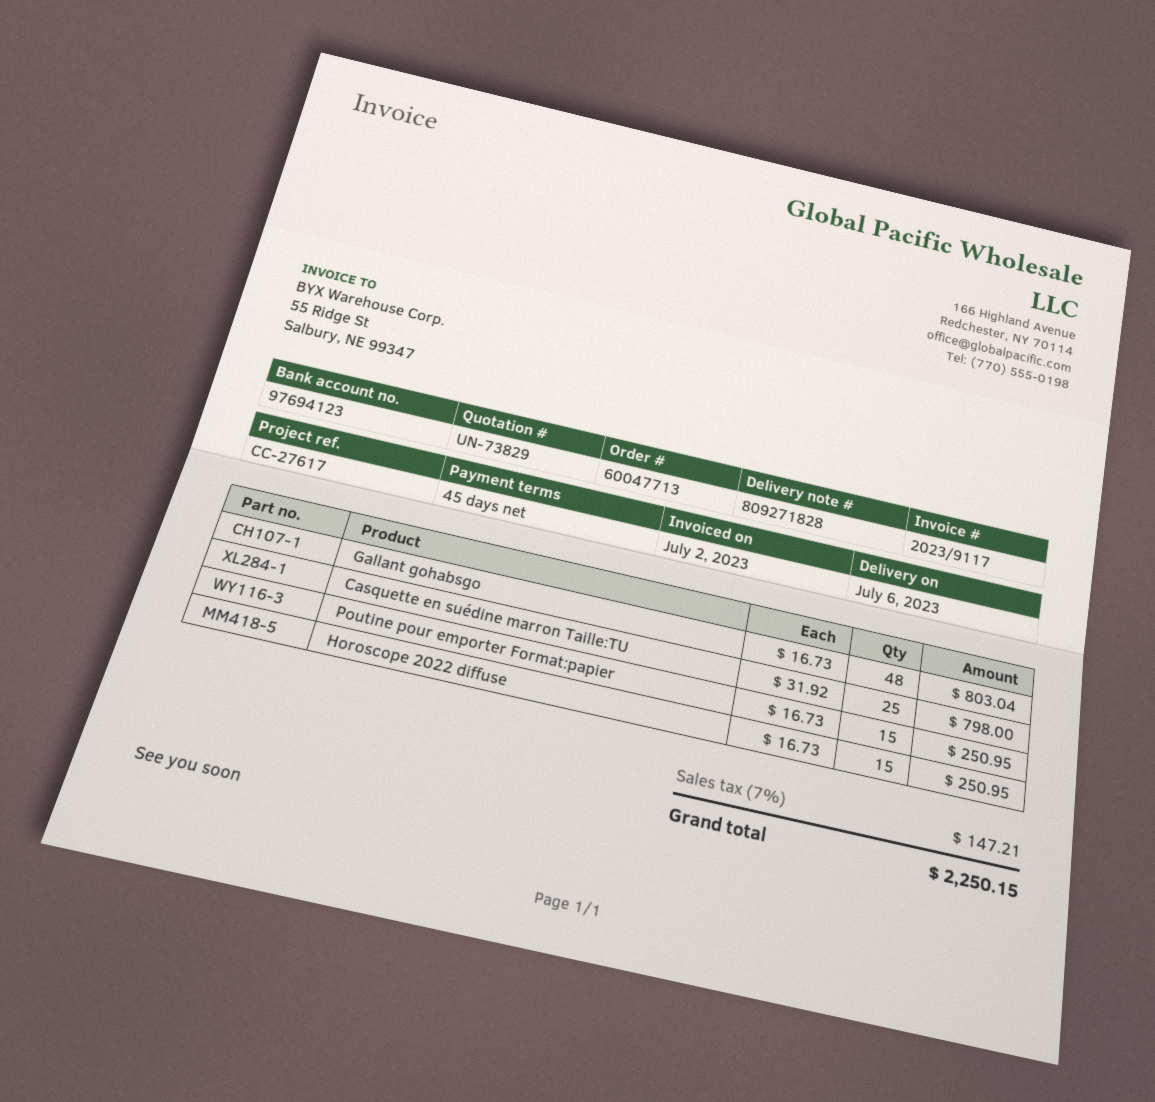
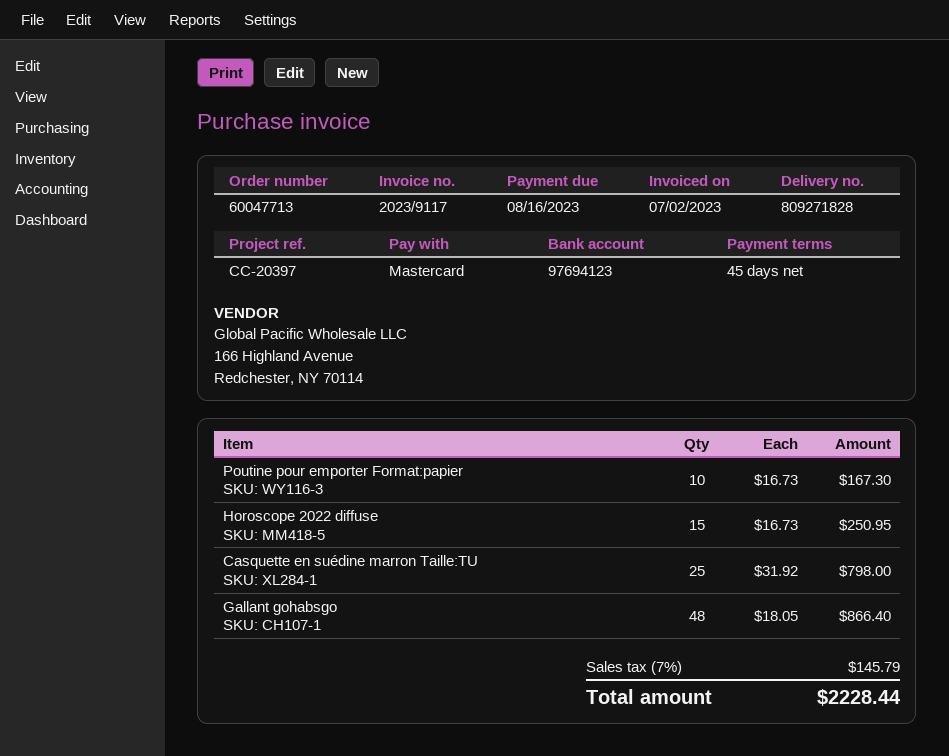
reference: CC-27617 -> CC-20397
Gallant gohabsgo: 48 x 16.73 = 803.04 -> 48 x 18.05 = 866.40
Poutine pour emporter Format:papier: 15 x 16.73 = 250.95 -> 10 x 16.73 = 167.30
tax: 7% = 147.21 -> 7% = 145.79
total: 2250.15 -> 2228.44

